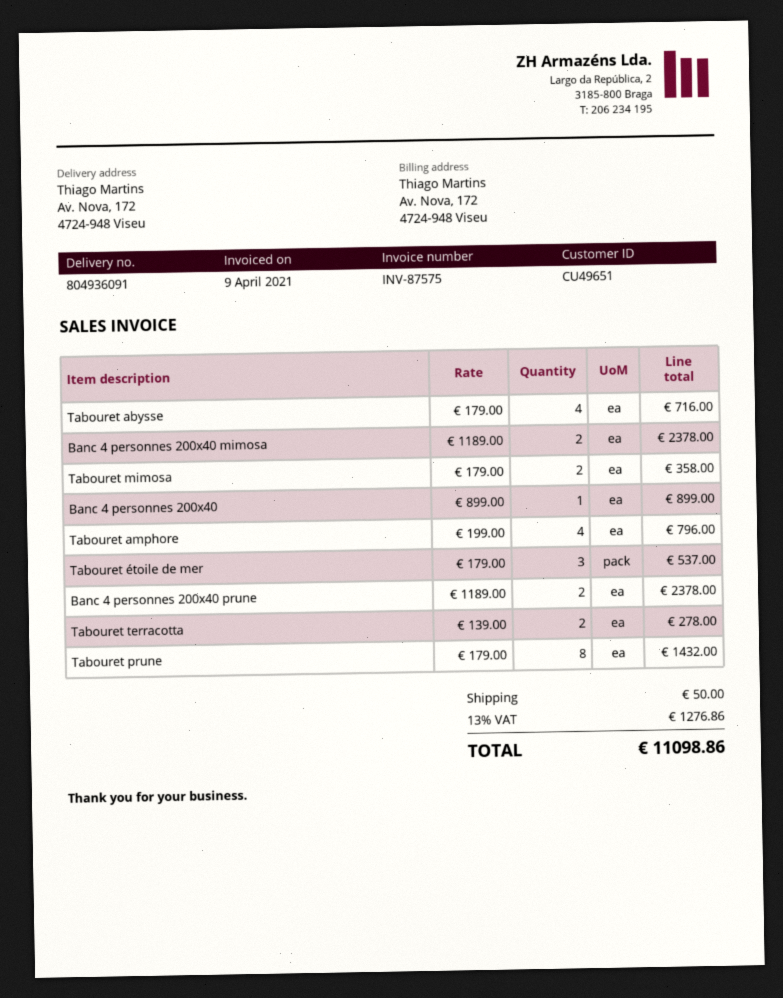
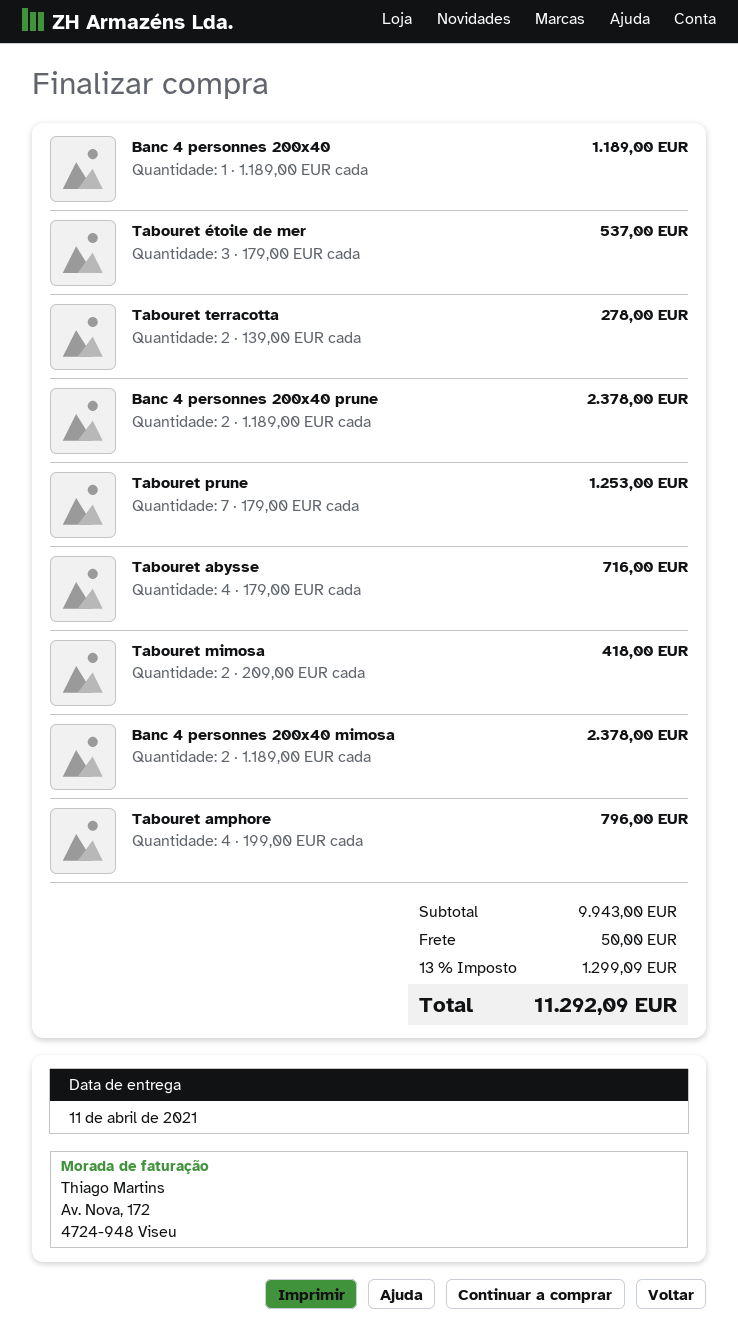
Tabouret mimosa: 2 x 179.00 = 358.00 -> 2 x 209.00 = 418.00
Banc 4 personnes 200x40: 1 x 899.00 = 899.00 -> 1 x 1189.00 = 1189.00
Tabouret prune: 8 x 179.00 = 1432.00 -> 7 x 179.00 = 1253.00
tax: 13% = 1276.86 -> 13% = 1299.09
total: 11098.86 -> 11292.09

